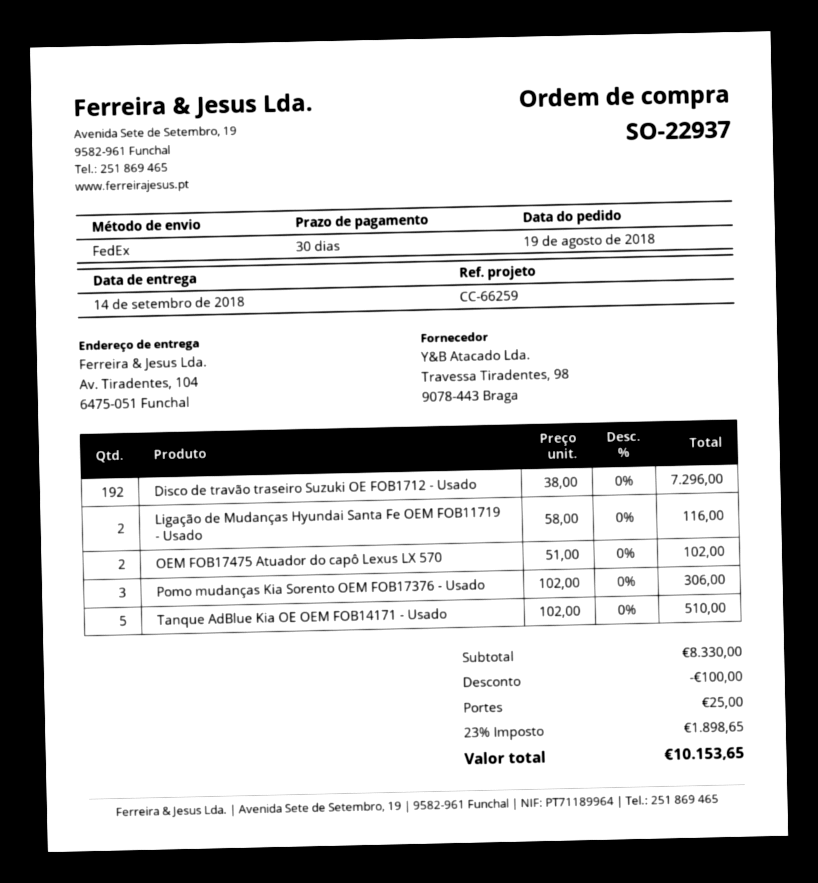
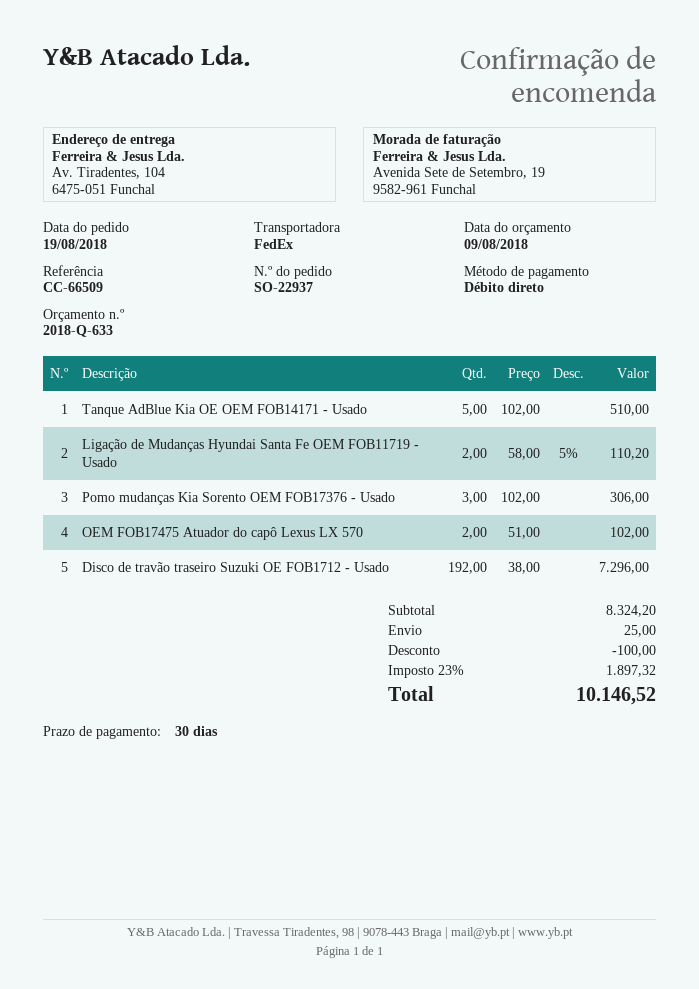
reference: CC-66259 -> CC-66509
Ligação de Mudanças Hyundai Santa Fe OEM FOB11719 - Usado: 2 x 58.00 = 116.00 -> 2 x 58.00 - 5% = 110.20
subtotal: 8330.00 -> 8324.20
tax: 23% = 1898.65 -> 23% = 1897.32
total: 10153.65 -> 10146.52

